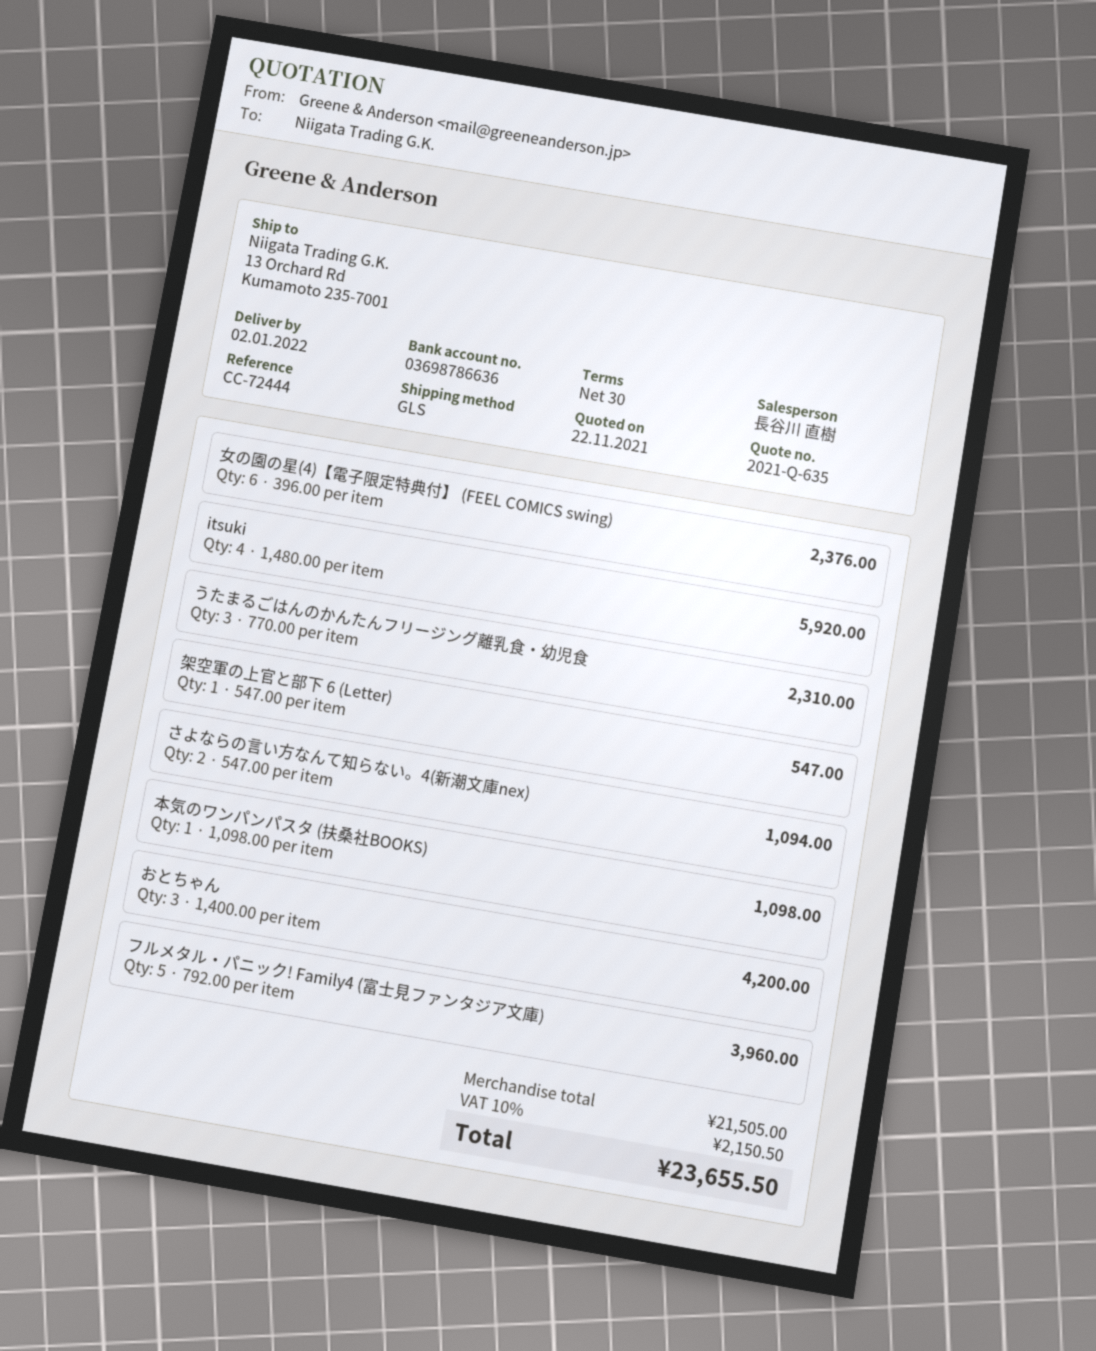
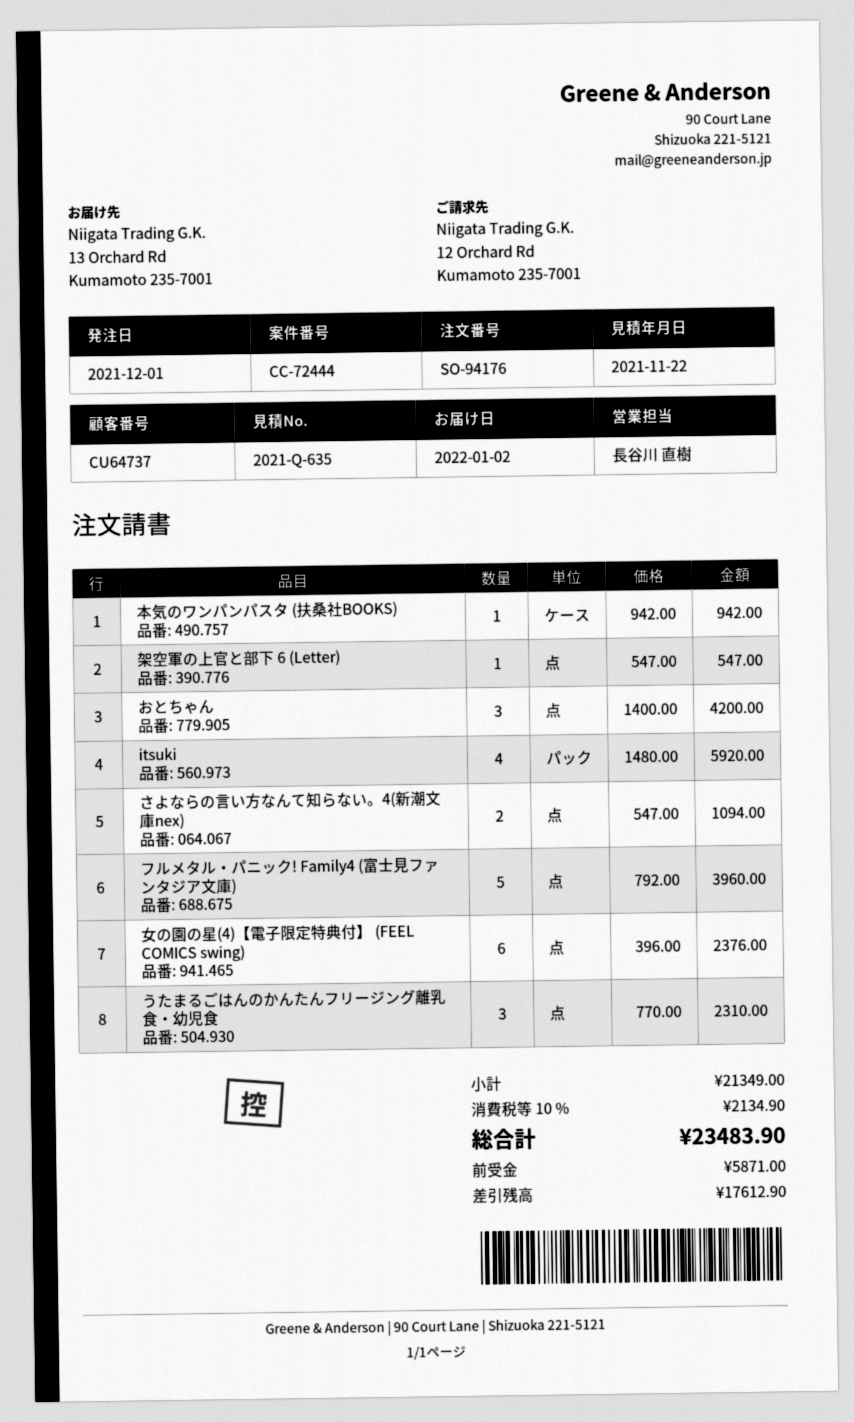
本気のワンパンパスタ (扶桑社BOOKS): 1 x 1098.00 = 1098.00 -> 1 x 942.00 = 942.00
subtotal: 21505.00 -> 21349.00
tax: 10% = 2150.50 -> 10% = 2134.90
total: 23655.50 -> 23483.90

